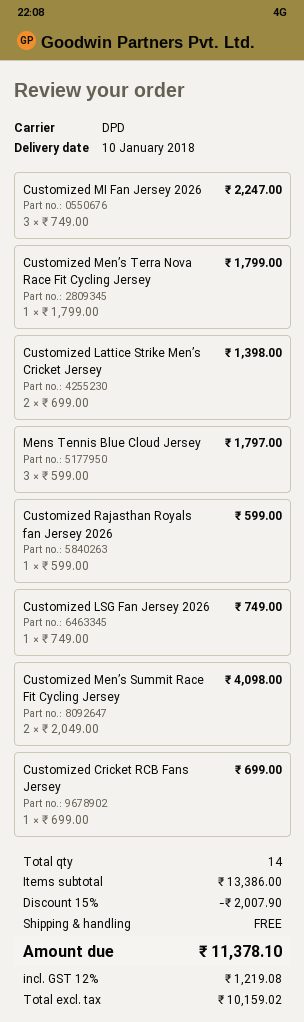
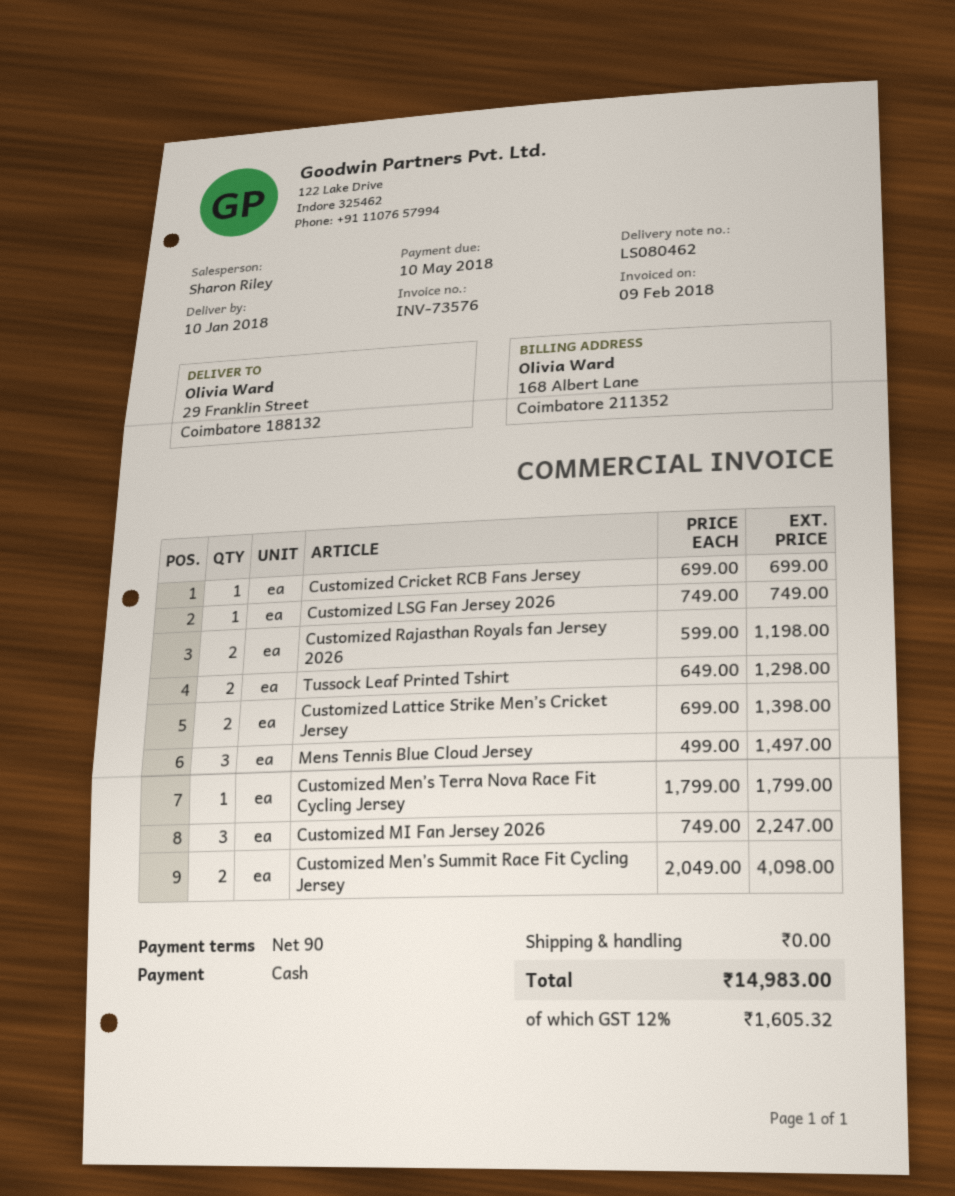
Mens Tennis Blue Cloud Jersey: 3 x 599.00 = 1797.00 -> 3 x 499.00 = 1497.00
Customized Rajasthan Royals fan Jersey 2026: 1 x 599.00 = 599.00 -> 2 x 599.00 = 1198.00
Tussock Leaf Printed Tshirt: none -> 2 x 649.00 = 1298.00
discount: 15% = 2007.90 -> none
tax: 12% = 1219.08 -> 12% = 1605.32
total: 11378.10 -> 14983.00

